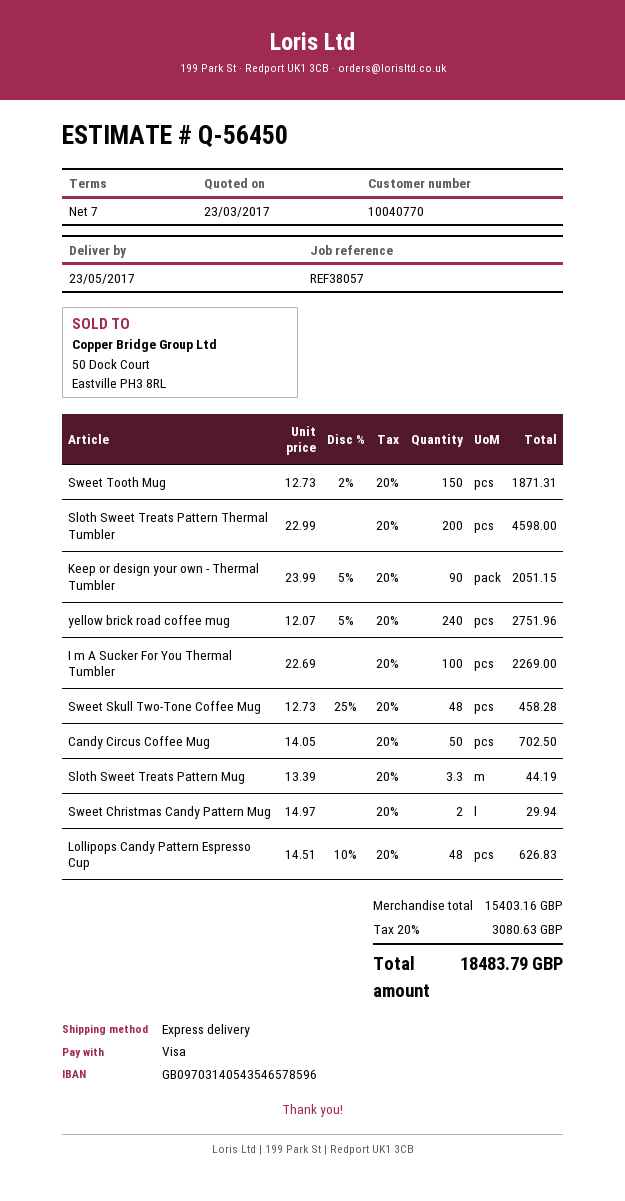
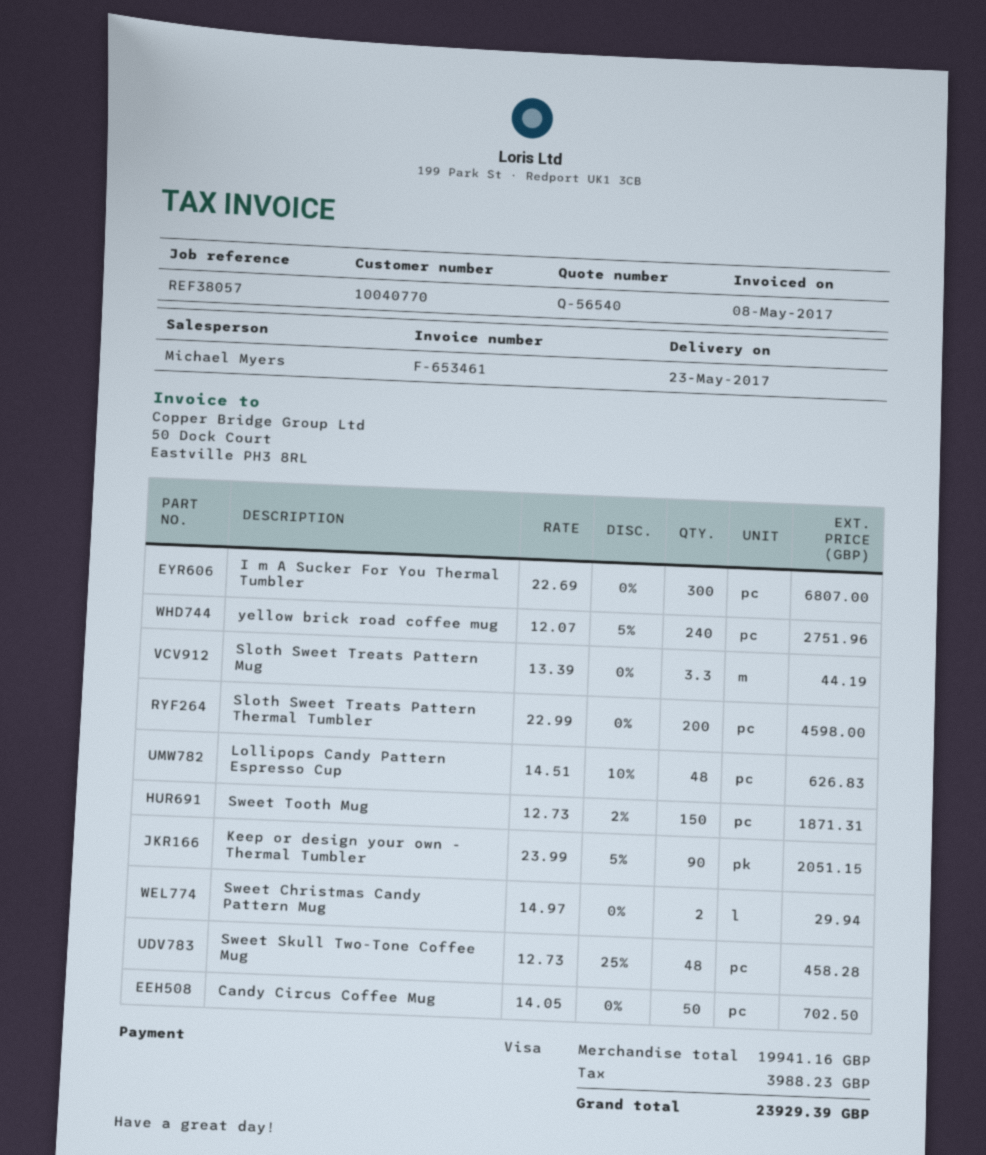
quote number: Q-56450 -> Q-56540
I m A Sucker For You Thermal Tumbler: 100 x 22.69 = 2269.00 -> 300 x 22.69 = 6807.00
subtotal: 15403.16 -> 19941.16
tax: 3080.63 -> 3988.23
total: 18483.79 -> 23929.39

